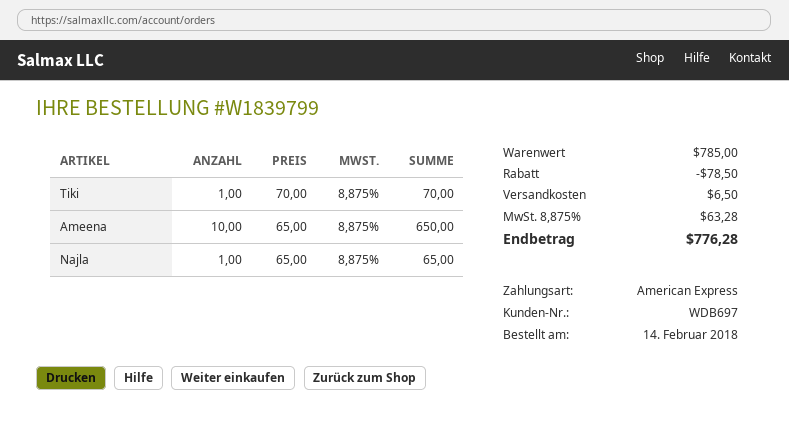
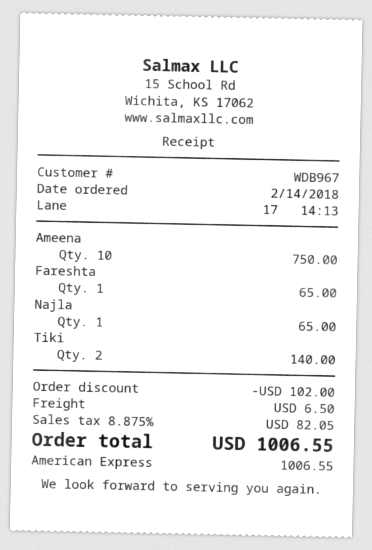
customer number: WDB697 -> WDB967
Tiki: 1 for 70.00 -> 2 for 140.00
Ameena: 10 for 650.00 -> 10 for 750.00
Fareshta: none -> 1 for 65.00
discount: 78.50 -> 102.00
tax: 8.875% = 63.28 -> 8.875% = 82.05
total: 776.28 -> 1006.55

